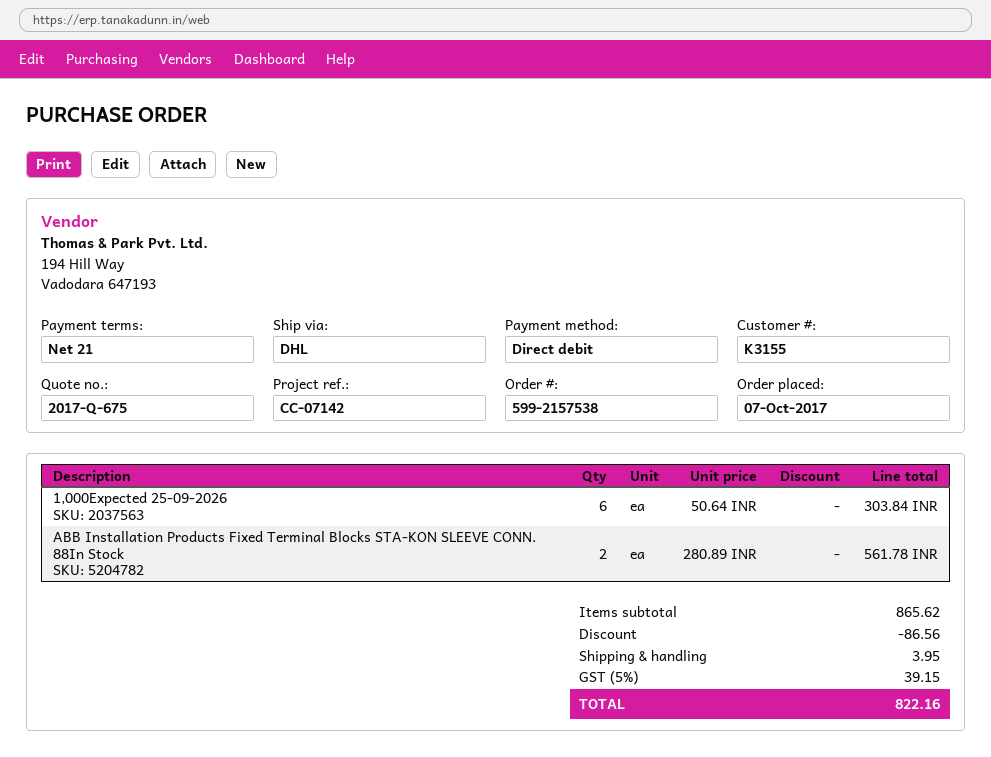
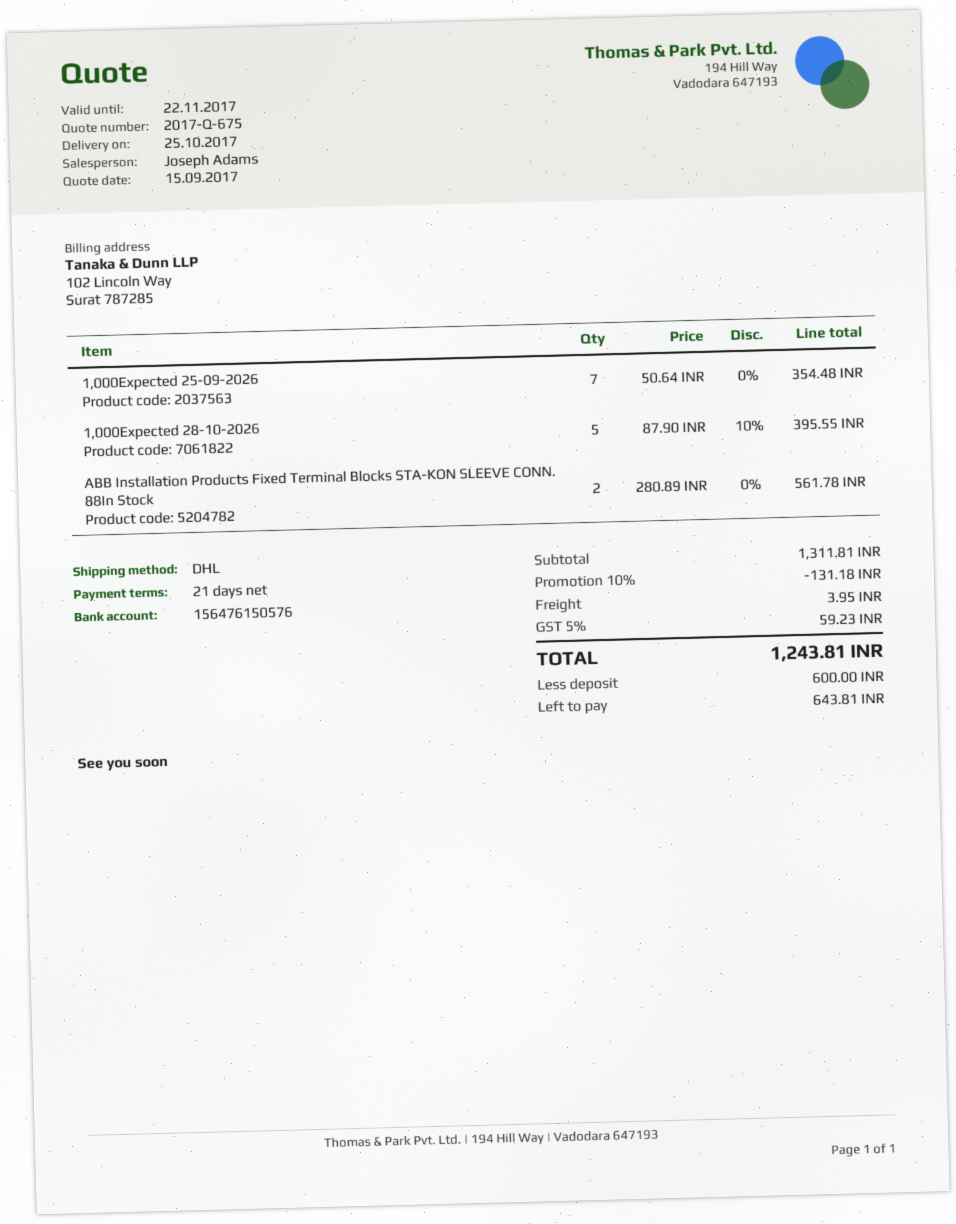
1,000Expected 25-09-2026: 6 x 50.64 = 303.84 -> 7 x 50.64 = 354.48
1,000Expected 28-10-2026: none -> 5 x 87.90 - 10% = 395.55
subtotal: 865.62 -> 1311.81
discount: 86.56 -> 131.18
tax: 5% = 39.15 -> 5% = 59.23
total: 822.16 -> 1243.81

